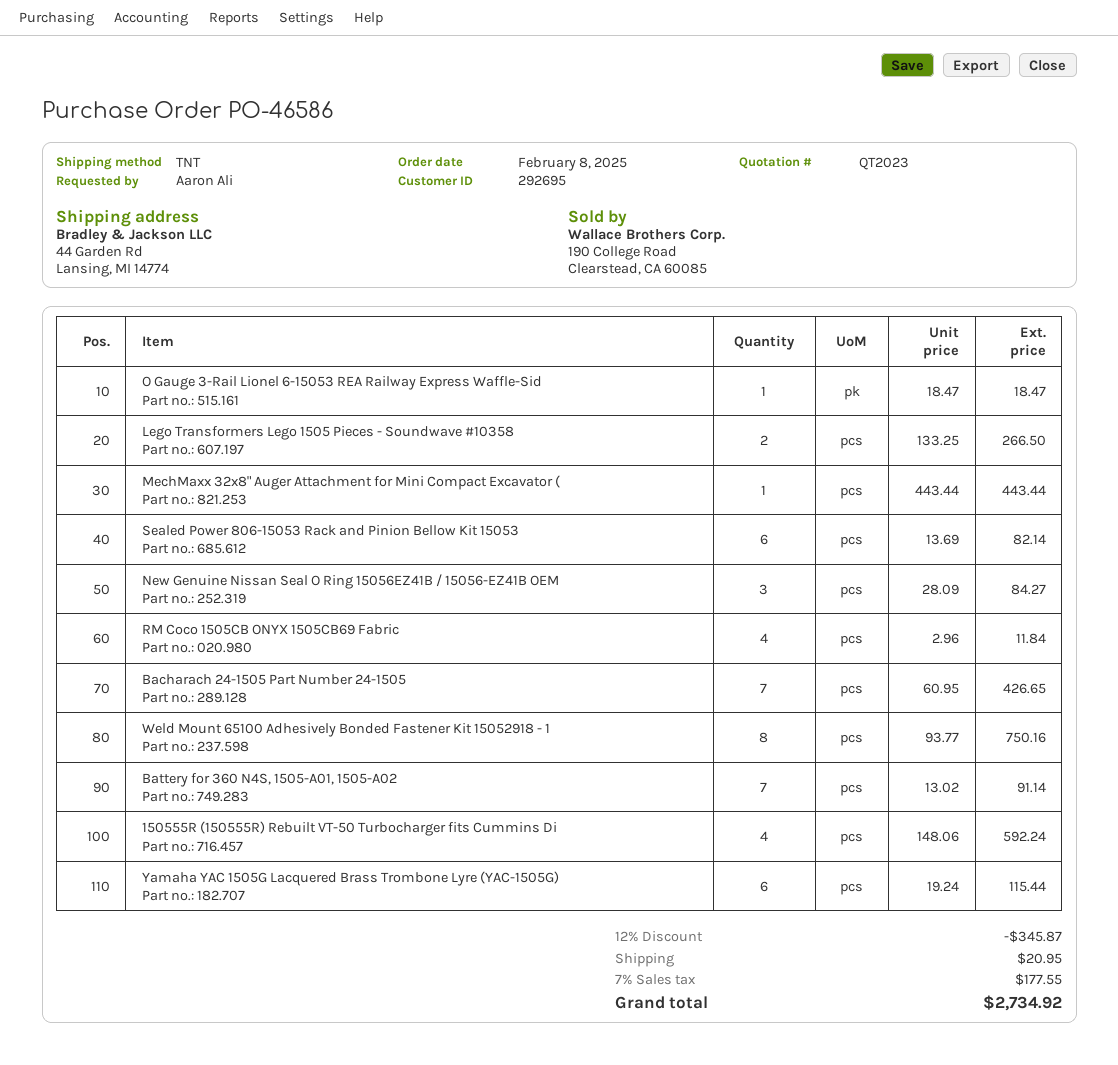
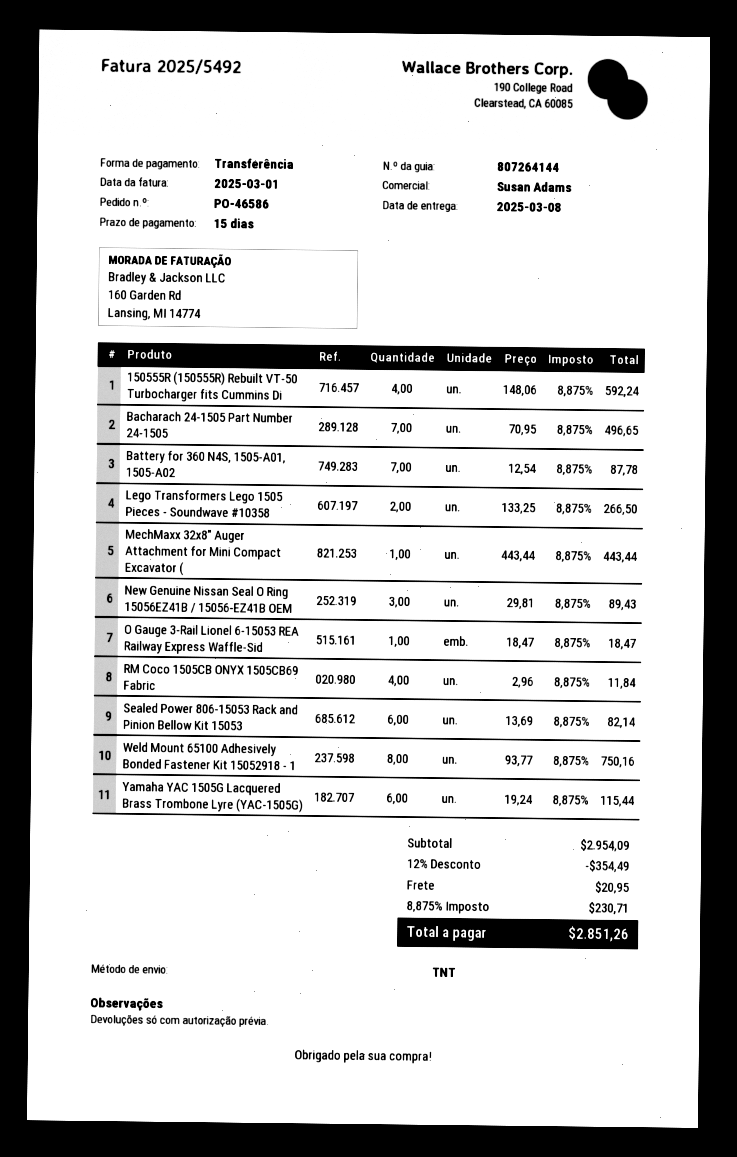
New Genuine Nissan Seal O Ring 15056EZ41B / 15056-EZ41B OEM: 3 x 28.09 = 84.27 -> 3 x 29.81 = 89.43
Bacharach 24-1505 Part Number 24-1505: 7 x 60.95 = 426.65 -> 7 x 70.95 = 496.65
Battery for 360 N4S, 1505-A01, 1505-A02: 7 x 13.02 = 91.14 -> 7 x 12.54 = 87.78
discount: 12% = 345.87 -> 12% = 354.49
tax: 7% = 177.55 -> 8.875% = 230.71
total: 2734.92 -> 2851.26

